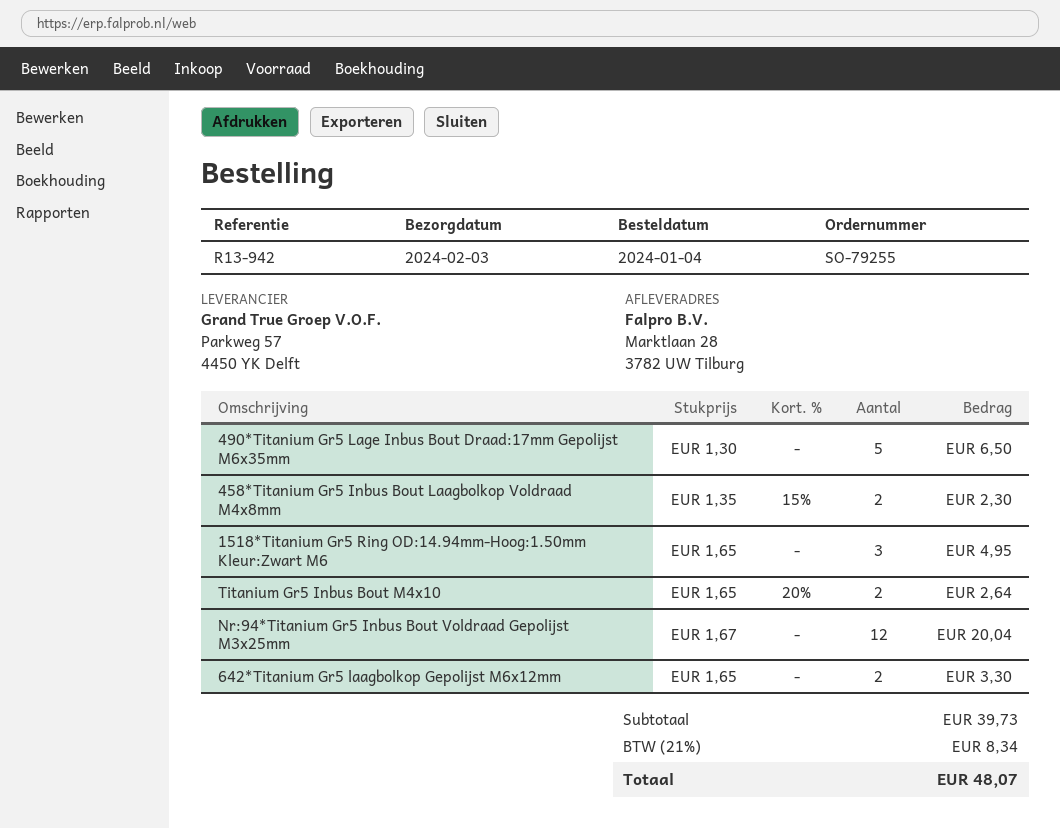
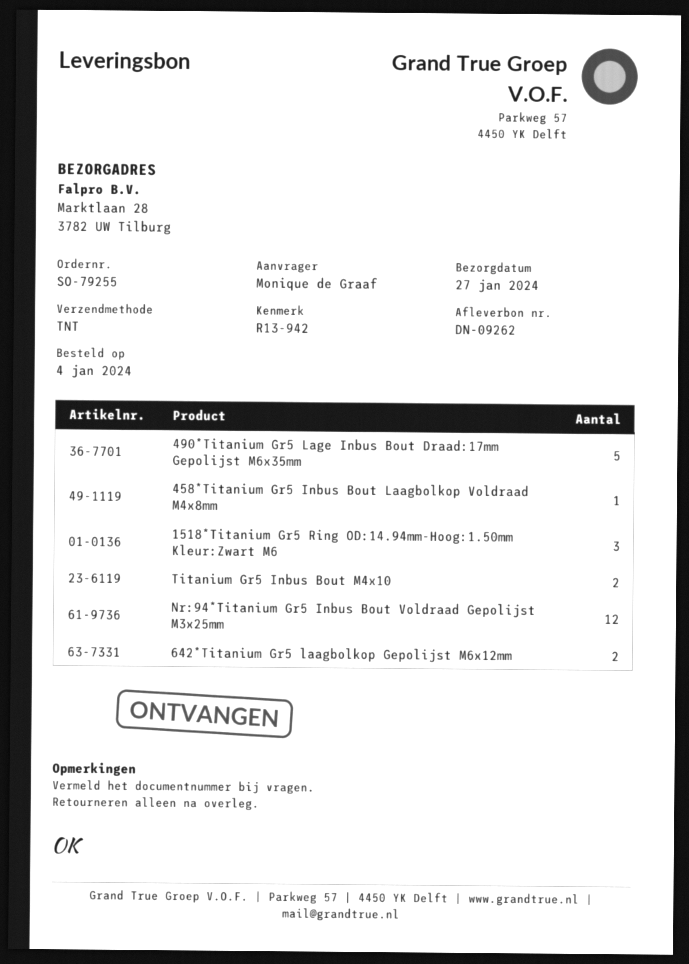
delivery date: 2024-02-03 -> 2024-01-27
458*Titanium Gr5 Inbus Bout Laagbolkop Voldraad M4x8mm: 2 -> 1

